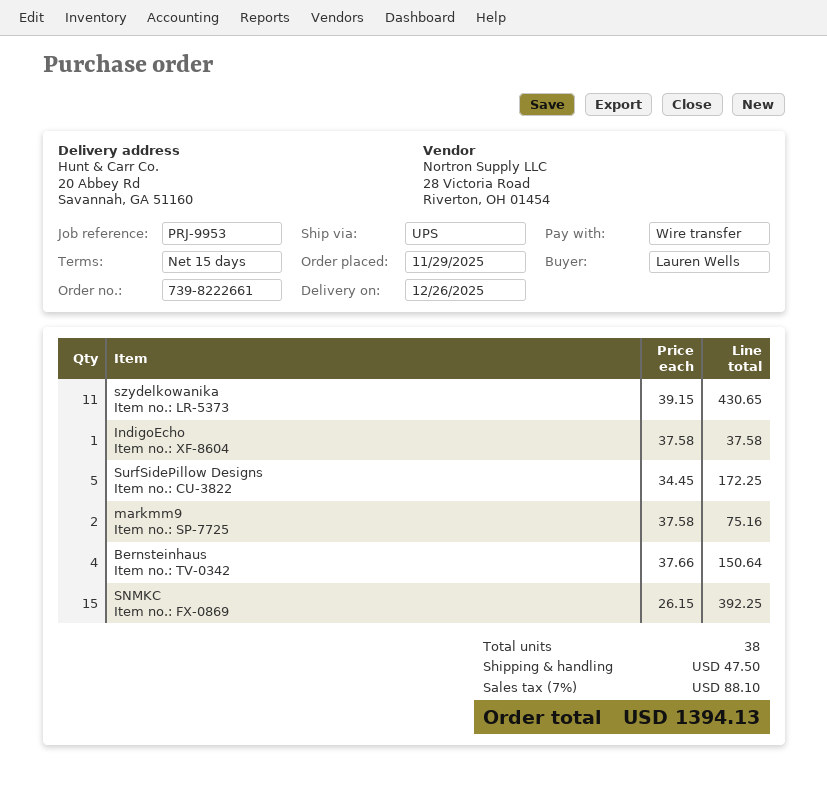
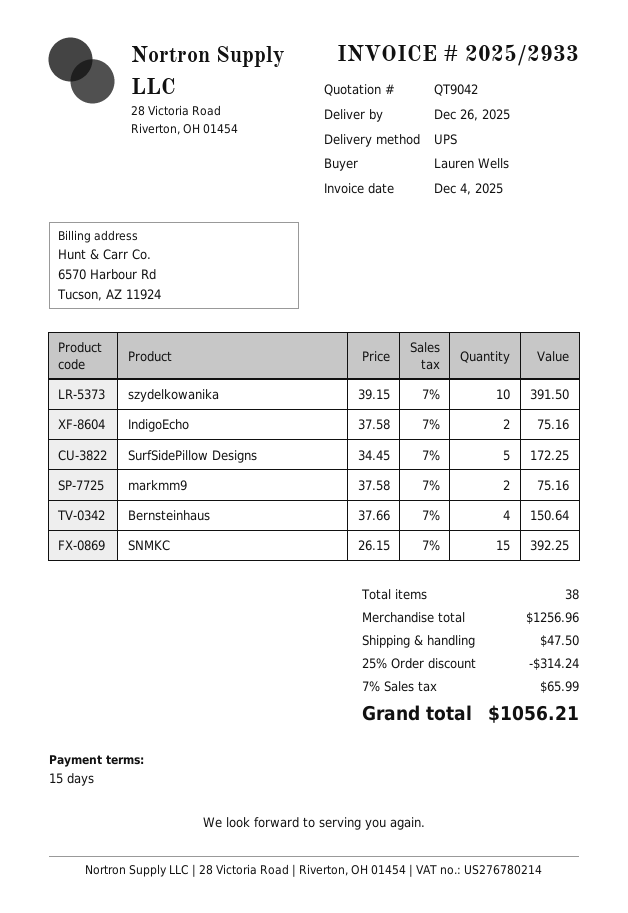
szydelkowanika: 11 x 39.15 = 430.65 -> 10 x 39.15 = 391.50
IndigoEcho: 1 x 37.58 = 37.58 -> 2 x 37.58 = 75.16
discount: none -> 25% = 314.24
tax: 7% = 88.10 -> 7% = 65.99
total: 1394.13 -> 1056.21

